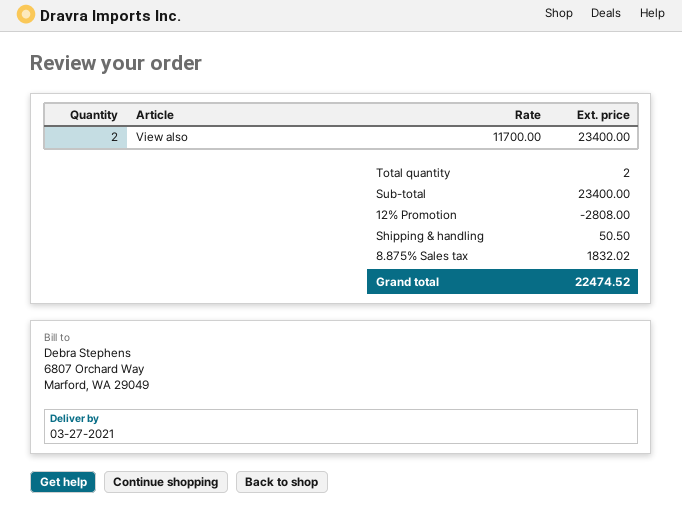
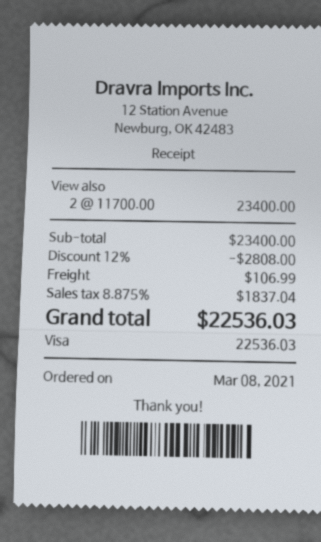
shipping: 50.50 -> 106.99
tax: 8.875% = 1832.02 -> 8.875% = 1837.04
total: 22474.52 -> 22536.03

